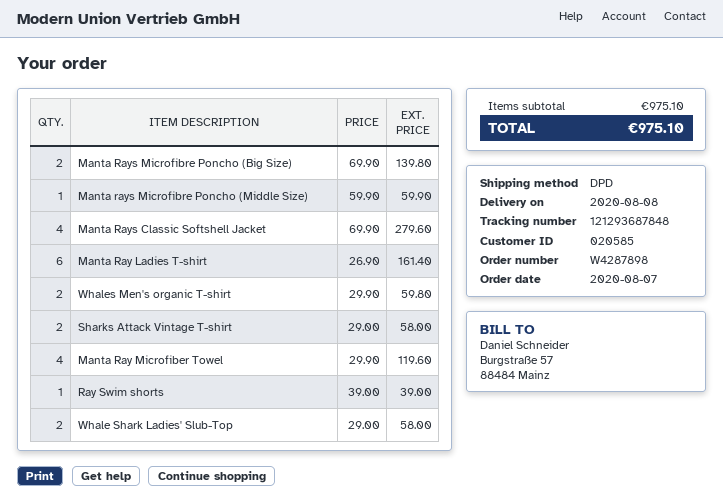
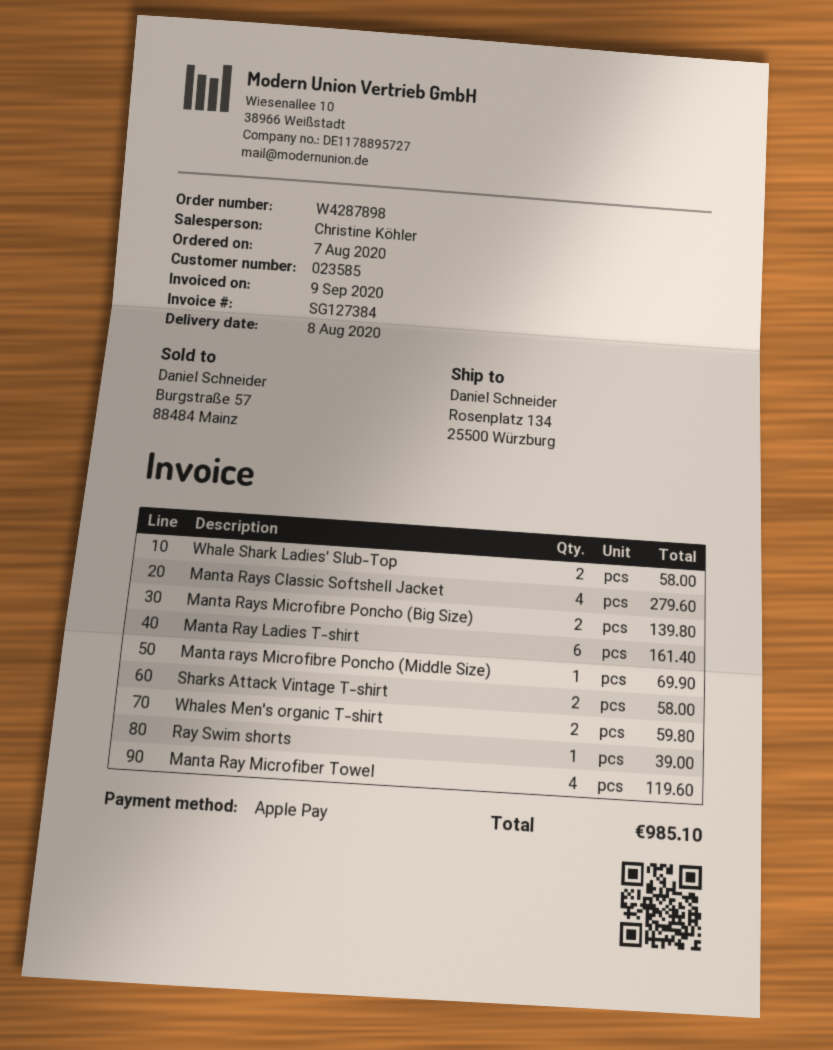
customer number: 020585 -> 023585
Manta rays Microfibre Poncho (Middle Size): 1 for 59.90 -> 1 for 69.90
total: 975.10 -> 985.10

